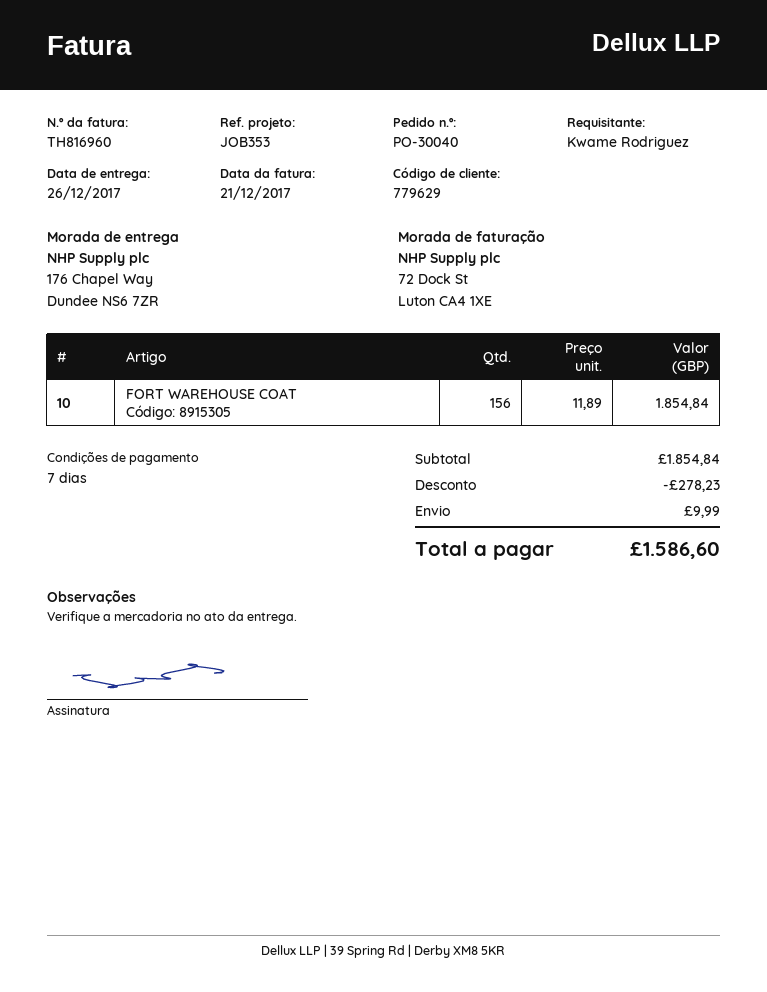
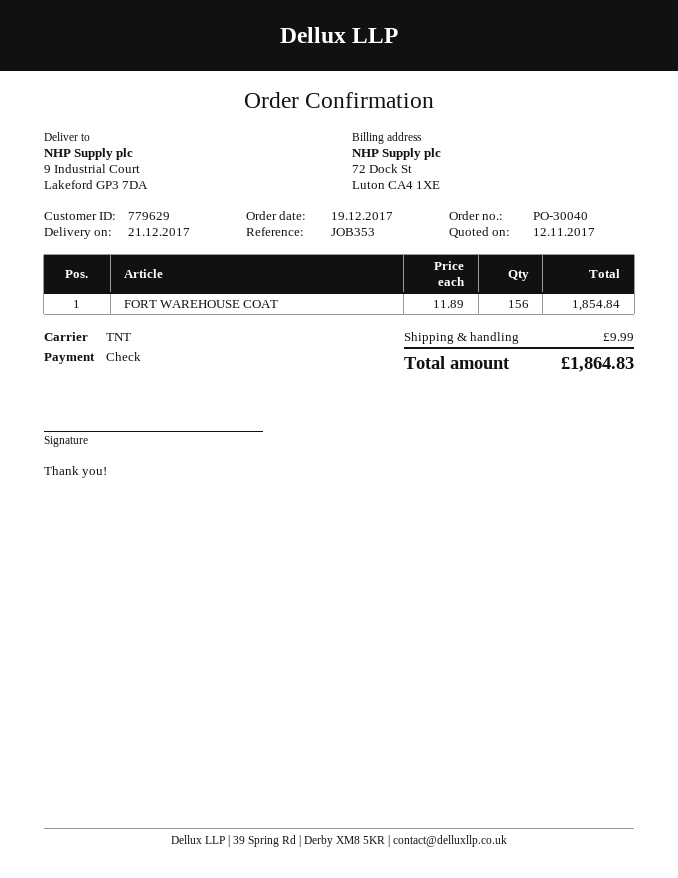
delivery date: 2017-12-26 -> 2017-12-21
ship to: 176 Chapel Way, Dundee NS6 7ZR -> 9 Industrial Court, Lakeford GP3 7DA
discount: 278.23 -> none
total: 1586.60 -> 1864.83

